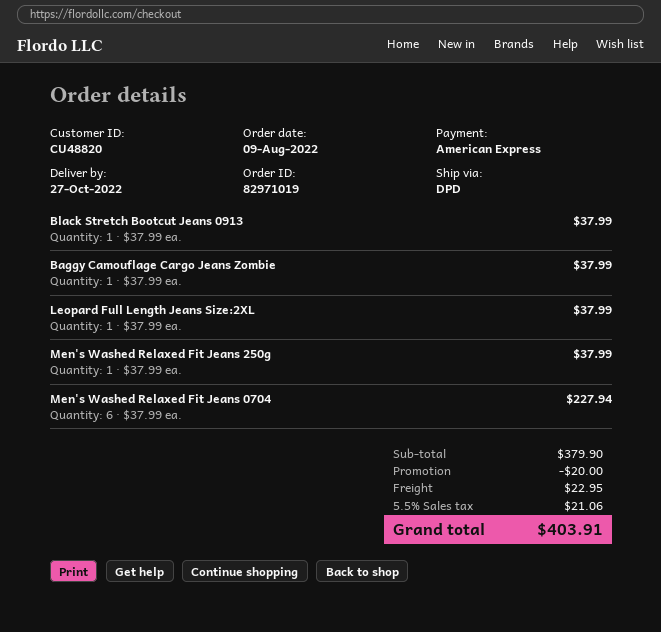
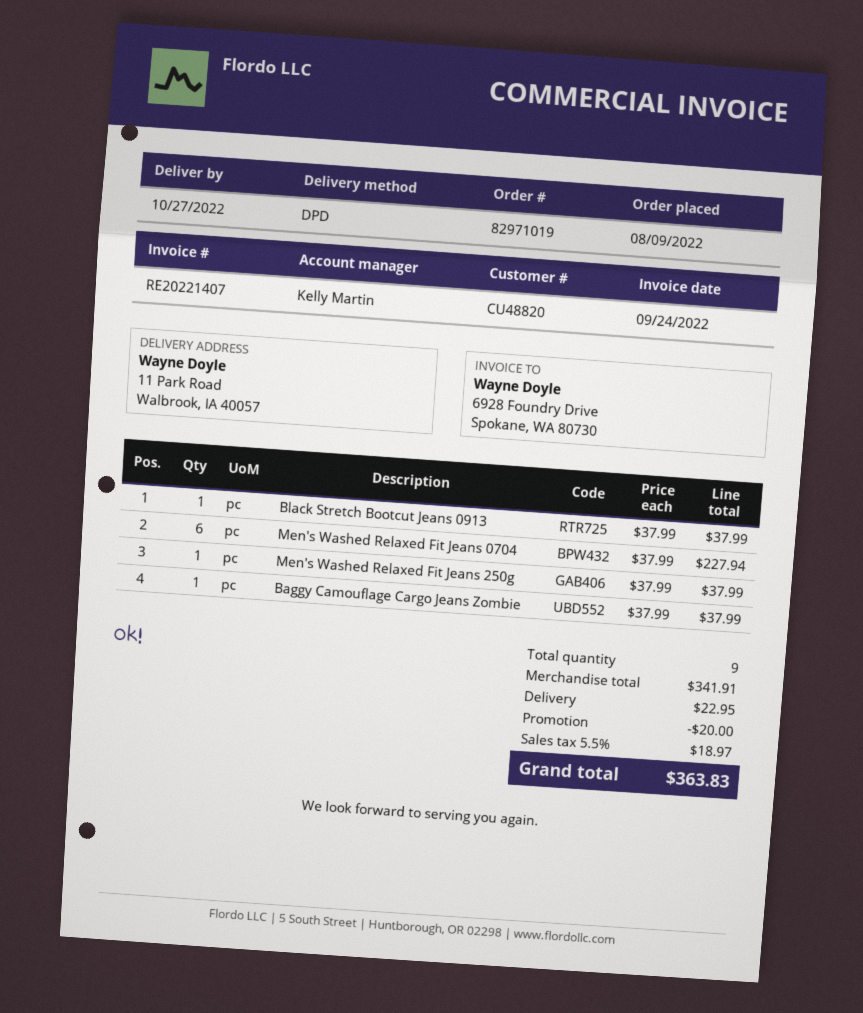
Leopard Full Length Jeans Size:2XL: 1 x 37.99 = 37.99 -> none
subtotal: 379.90 -> 341.91
tax: 5.5% = 21.06 -> 5.5% = 18.97
total: 403.91 -> 363.83

